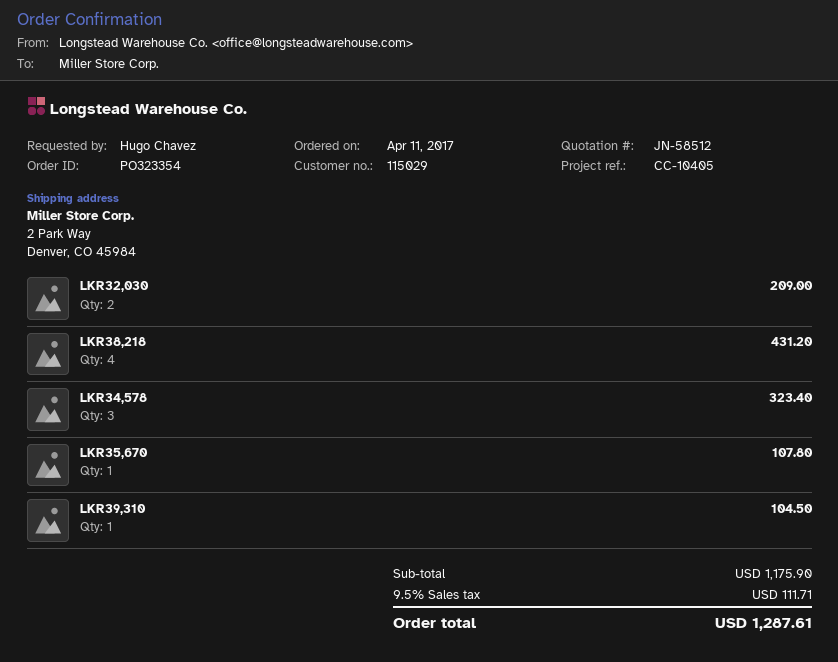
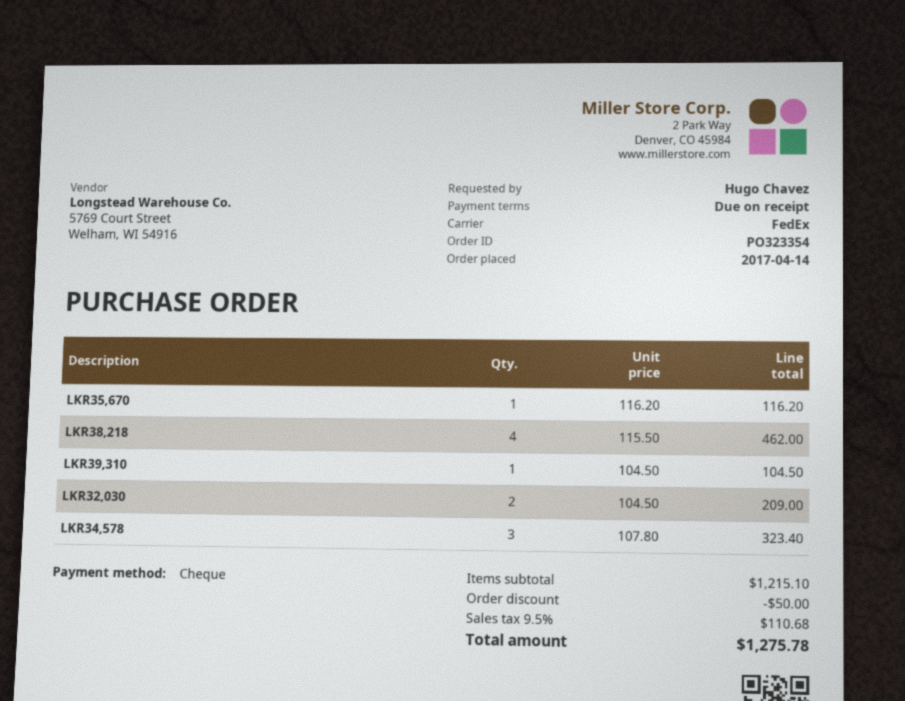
order date: 2017-04-11 -> 2017-04-14
LKR38,218: 4 for 431.20 -> 4 for 462.00
LKR35,670: 1 for 107.80 -> 1 for 116.20
subtotal: 1175.90 -> 1215.10
discount: none -> 50.00
tax: 9.5% = 111.71 -> 9.5% = 110.68
total: 1287.61 -> 1275.78

